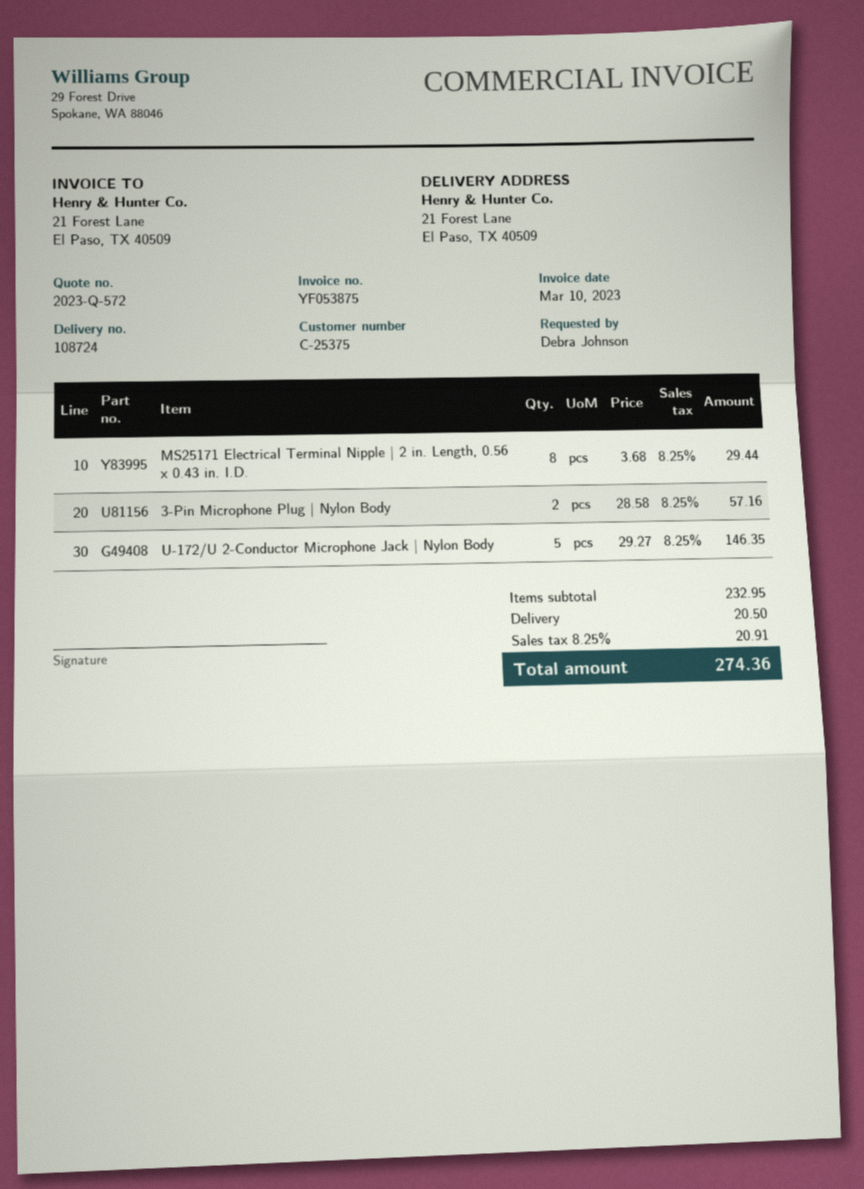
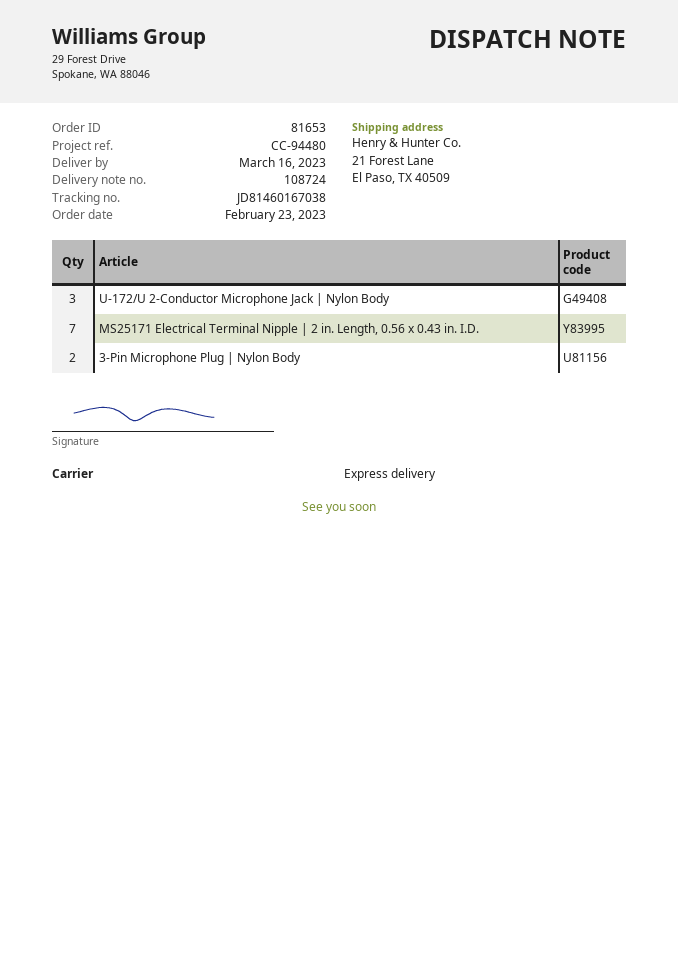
MS25171 Electrical Terminal Nipple | 2 in. Length, 0.56 x 0.43 in. I.D.: 8 -> 7
U-172/U 2-Conductor Microphone Jack | Nylon Body: 5 -> 3

